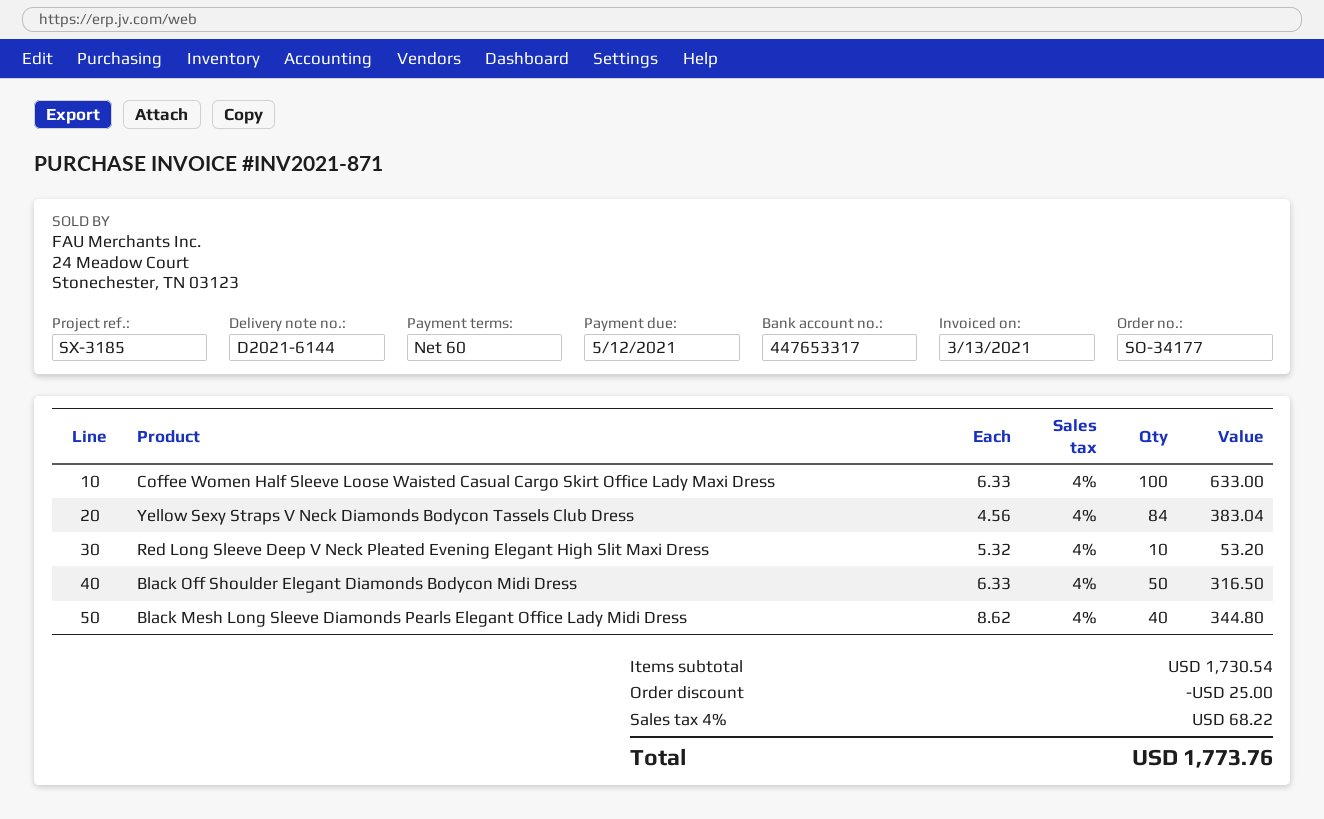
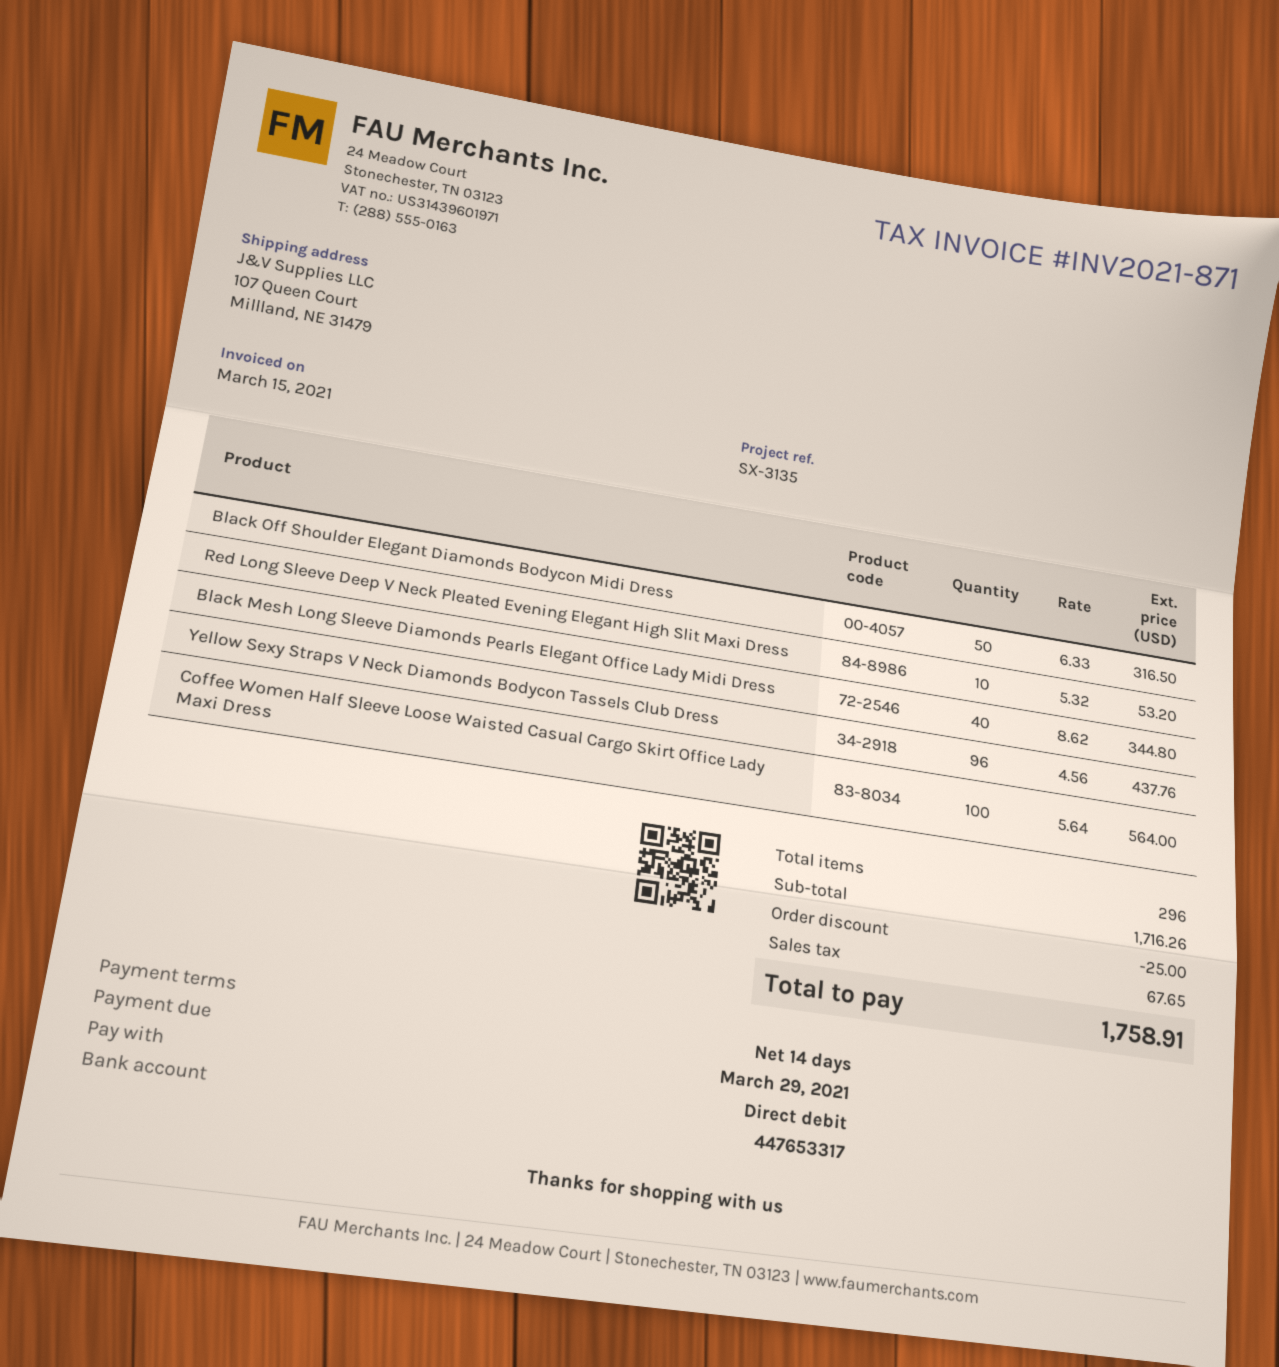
invoice date: 2021-03-13 -> 2021-03-15
payment terms: 60 days -> 14 days
due date: 2021-05-12 -> 2021-03-29
reference: SX-3185 -> SX-3135
Coffee Women Half Sleeve Loose Waisted Casual Cargo Skirt Office Lady Maxi Dress: 100 x 6.33 = 633.00 -> 100 x 5.64 = 564.00
Yellow Sexy Straps V Neck Diamonds Bodycon Tassels Club Dress: 84 x 4.56 = 383.04 -> 96 x 4.56 = 437.76
subtotal: 1730.54 -> 1716.26
tax: 68.22 -> 67.65
total: 1773.76 -> 1758.91

